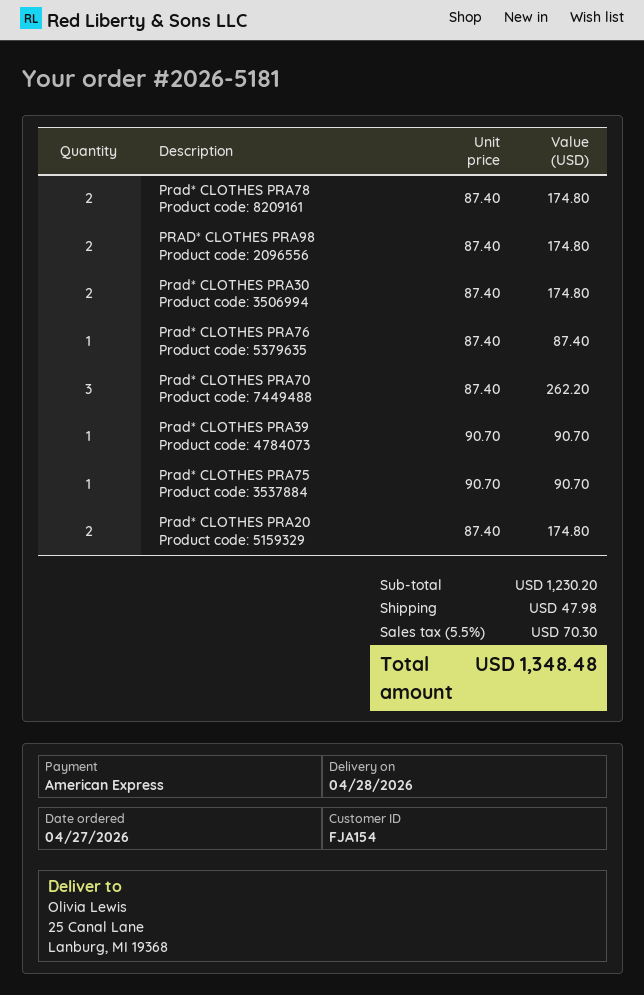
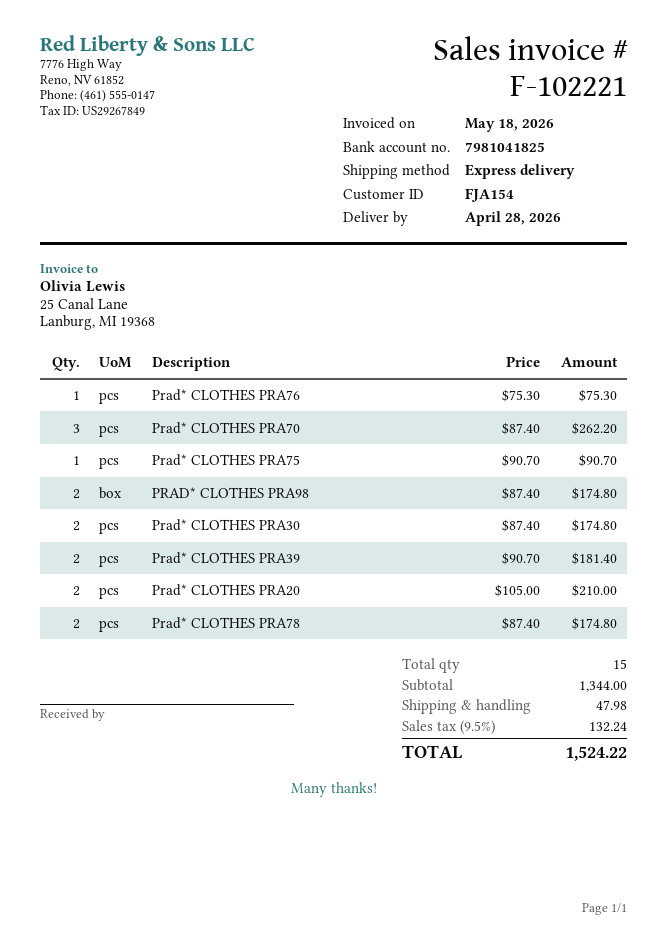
Prad* CLOTHES PRA76: 1 x 87.40 = 87.40 -> 1 x 75.30 = 75.30
Prad* CLOTHES PRA39: 1 x 90.70 = 90.70 -> 2 x 90.70 = 181.40
Prad* CLOTHES PRA20: 2 x 87.40 = 174.80 -> 2 x 105.00 = 210.00
subtotal: 1230.20 -> 1344.00
tax: 5.5% = 70.30 -> 9.5% = 132.24
total: 1348.48 -> 1524.22

